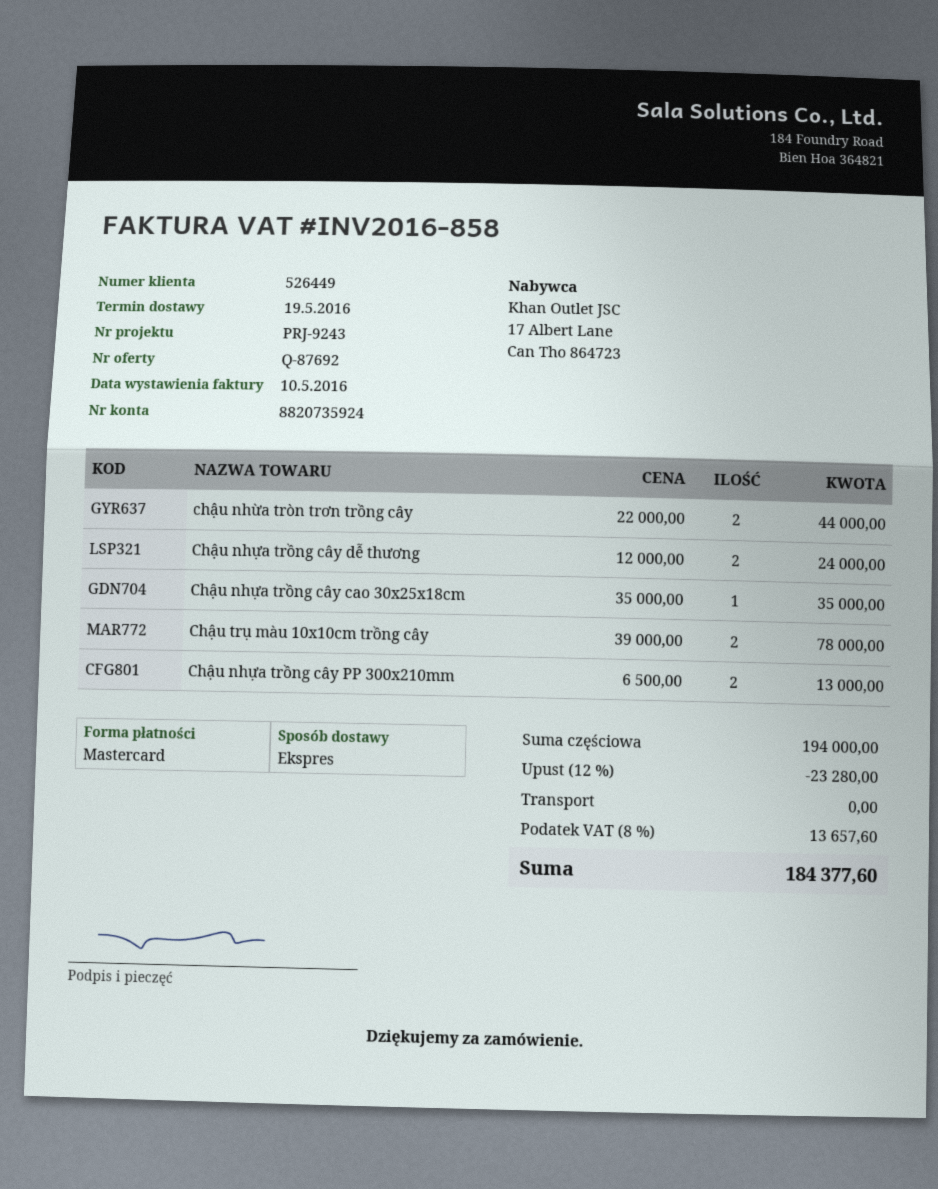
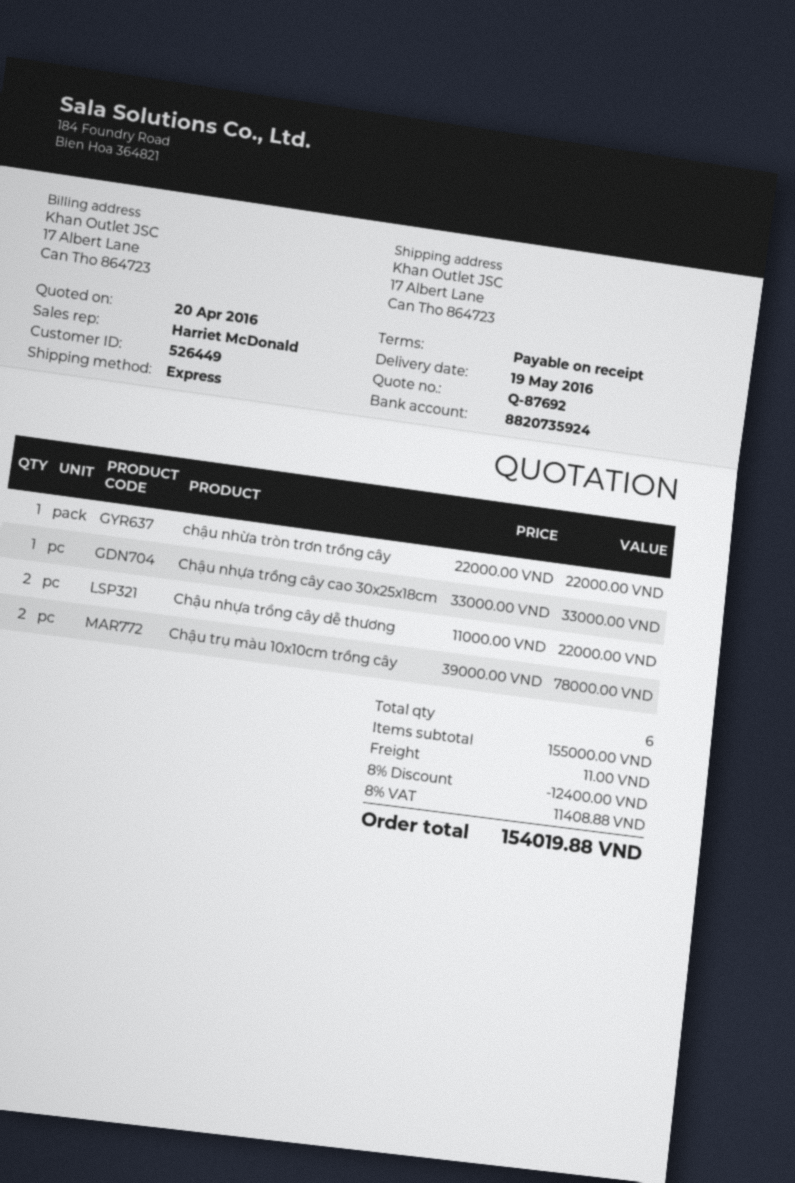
chậu nhừa tròn trơn trồng cây: 2 x 22000.00 = 44000.00 -> 1 x 22000.00 = 22000.00
Chậu nhựa trồng cây dễ thương: 2 x 12000.00 = 24000.00 -> 2 x 11000.00 = 22000.00
Chậu nhựa trồng cây cao 30x25x18cm: 1 x 35000.00 = 35000.00 -> 1 x 33000.00 = 33000.00
Chậu nhựa trồng cây PP 300x210mm: 2 x 6500.00 = 13000.00 -> none
subtotal: 194000.00 -> 155000.00
discount: 12% = 23280.00 -> 8% = 12400.00
shipping: 0.00 -> 11.00
tax: 8% = 13657.60 -> 8% = 11408.88
total: 184377.60 -> 154019.88

